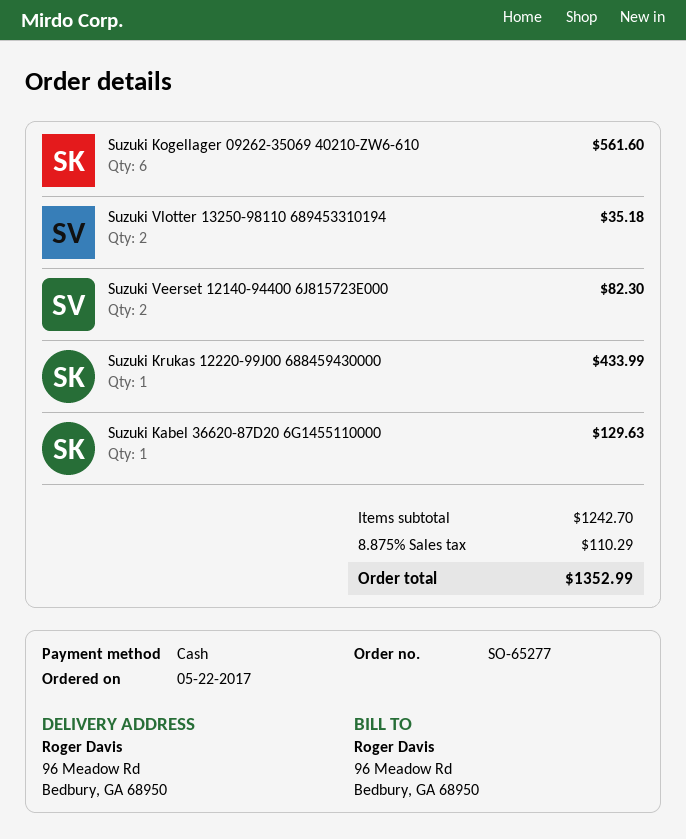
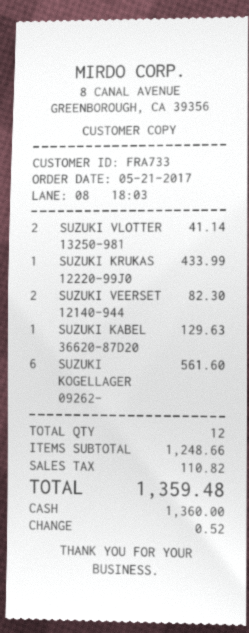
order date: 2017-05-22 -> 2017-05-21
Suzuki Vlotter 13250-98110 689453310194: 2 for 35.18 -> 2 for 41.14
subtotal: 1242.70 -> 1248.66
tax: 110.29 -> 110.82
total: 1352.99 -> 1359.48

